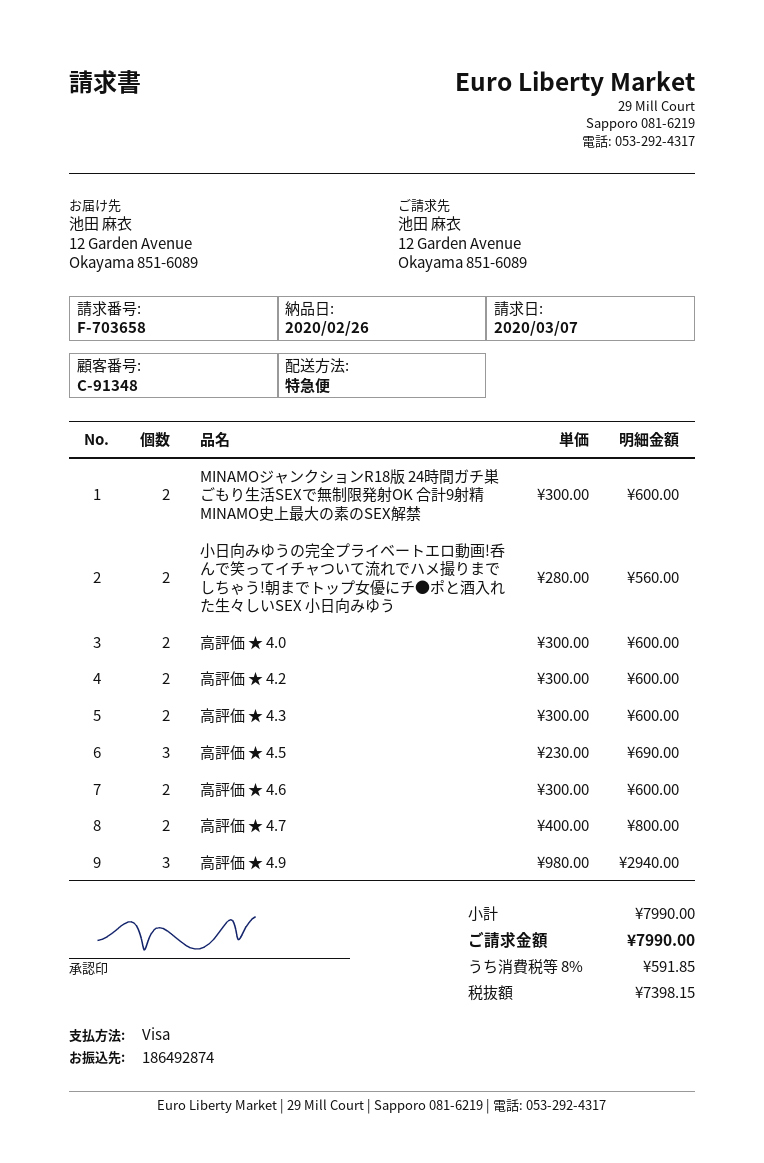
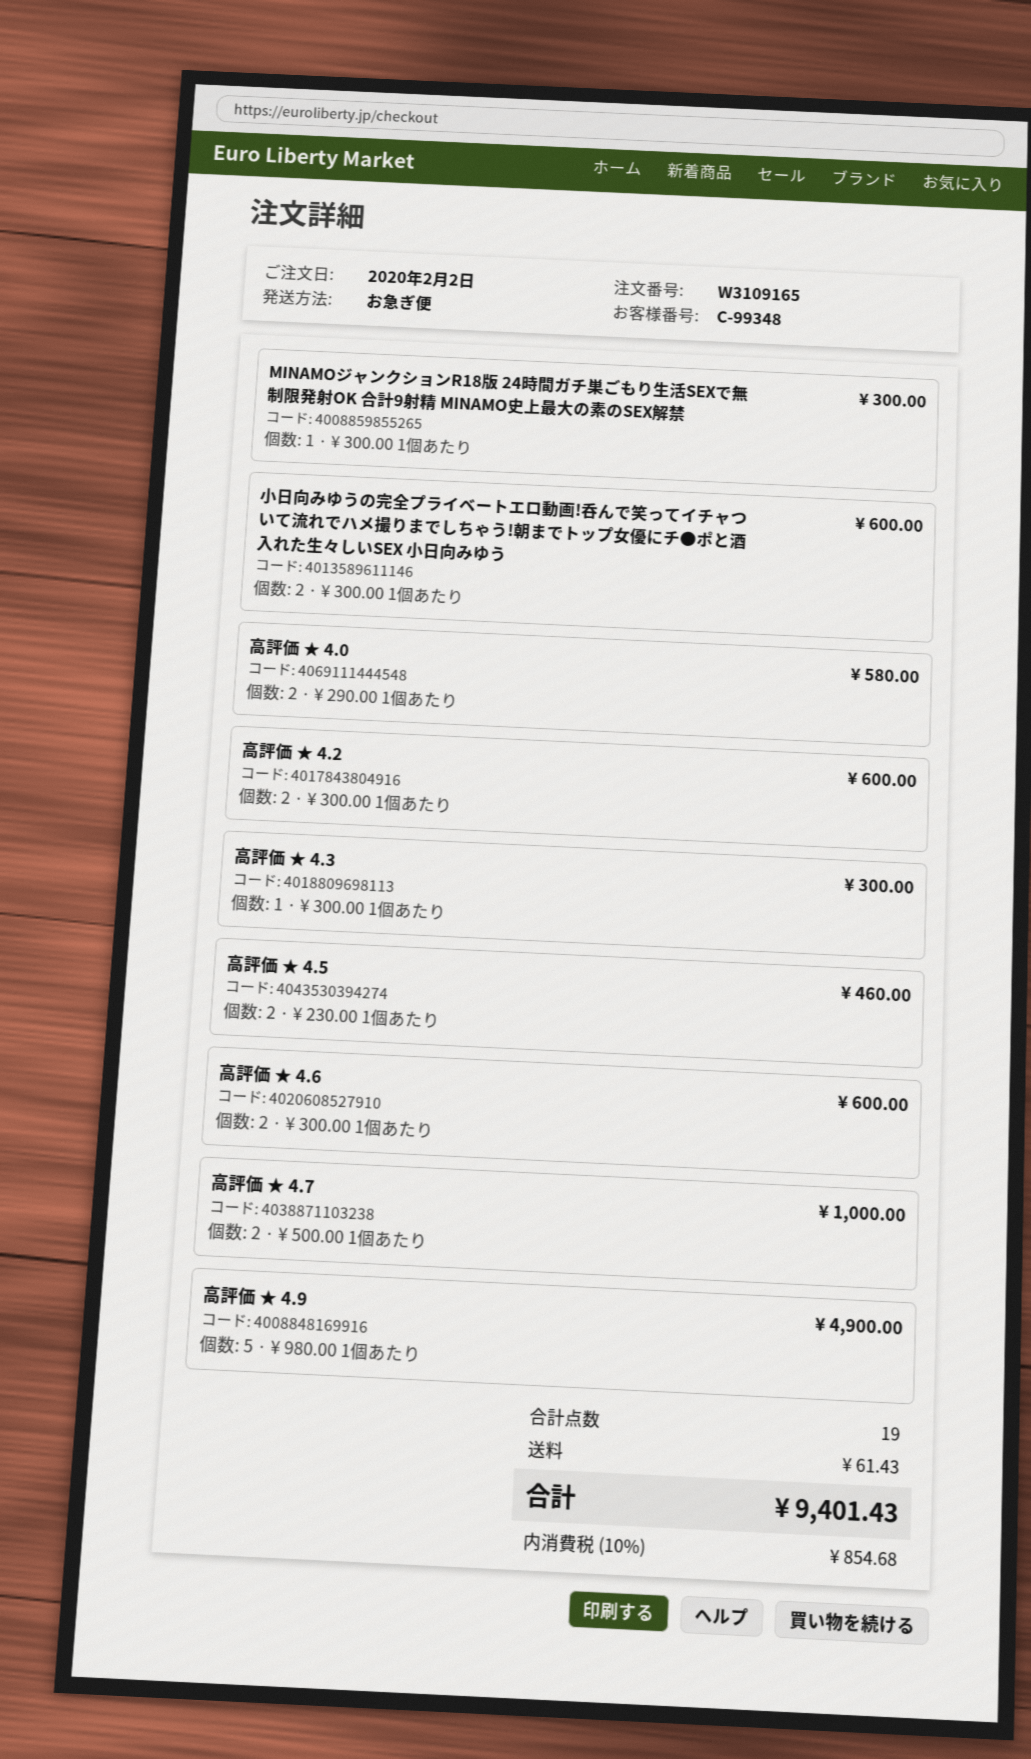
customer number: C-91348 -> C-99348
MINAMOジャンクションR18版 24時間ガチ巣ごもり生活SEXで無制限発射OK 合計9射精 MINAMO史上最大の素のSEX解禁: 2 x 300.00 = 600.00 -> 1 x 300.00 = 300.00
小日向みゆうの完全プライベートエロ動画!呑んで笑ってイチャついて流れでハメ撮りまでしちゃう!朝までトップ女優にチ●ポと酒入れた生々しいSEX 小日向みゆう: 2 x 280.00 = 560.00 -> 2 x 300.00 = 600.00
高評価 ★ 4.0: 2 x 300.00 = 600.00 -> 2 x 290.00 = 580.00
高評価 ★ 4.3: 2 x 300.00 = 600.00 -> 1 x 300.00 = 300.00
高評価 ★ 4.5: 3 x 230.00 = 690.00 -> 2 x 230.00 = 460.00
高評価 ★ 4.7: 2 x 400.00 = 800.00 -> 2 x 500.00 = 1000.00
高評価 ★ 4.9: 3 x 980.00 = 2940.00 -> 5 x 980.00 = 4900.00
shipping: none -> 61.43
tax: 8% = 591.85 -> 10% = 854.68
total: 7990.00 -> 9401.43

